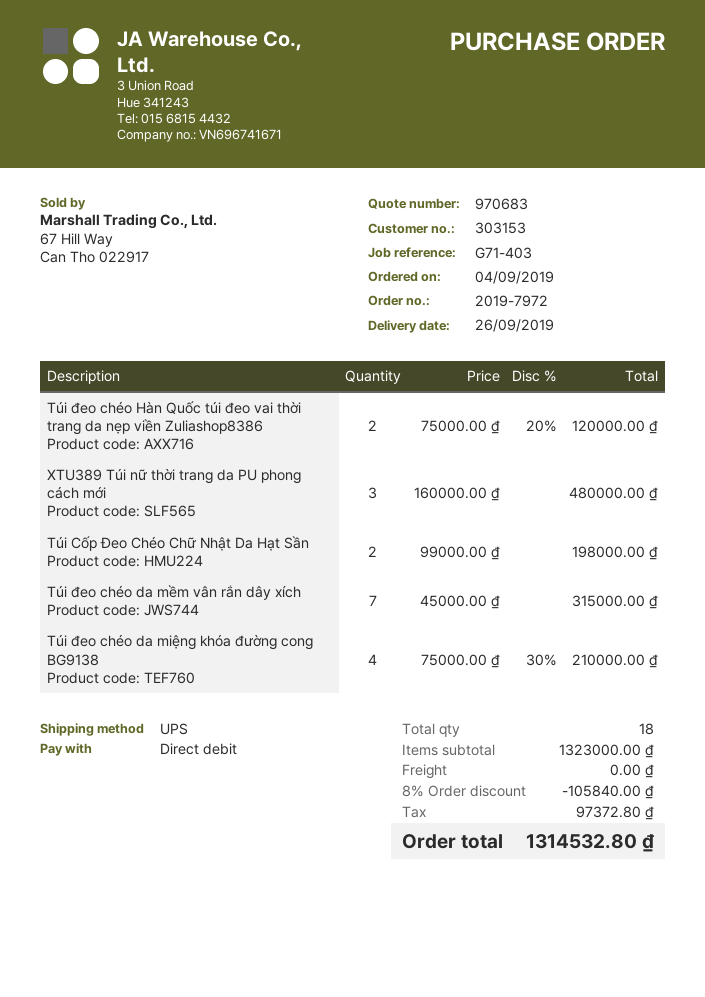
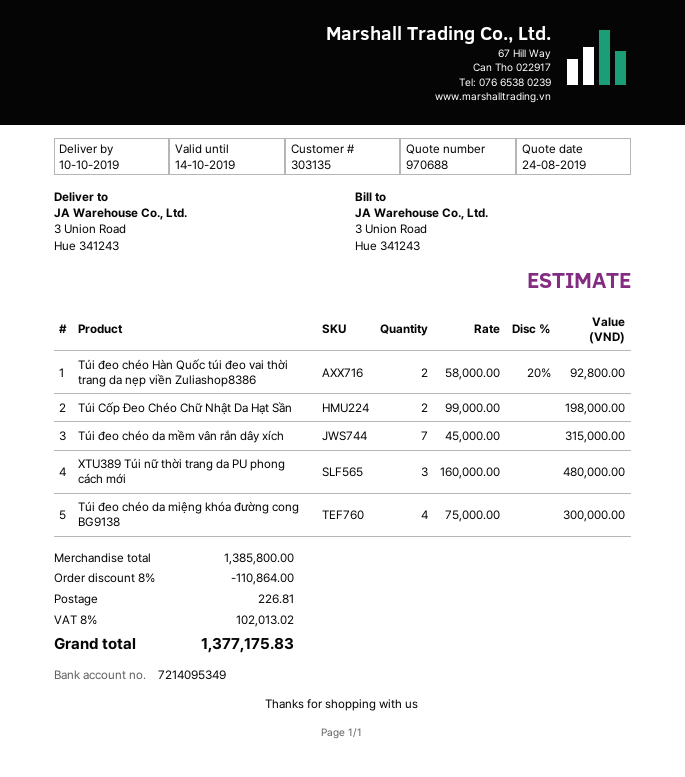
quote number: 970683 -> 970688
delivery date: 2019-09-26 -> 2019-10-10
customer number: 303153 -> 303135
Túi đeo chéo Hàn Quốc túi đeo vai thời trang da nẹp viền Zuliashop8386: 2 x 75000.00 - 20% = 120000.00 -> 2 x 58000.00 - 20% = 92800.00
Túi đeo chéo da miệng khóa đường cong BG9138: 4 x 75000.00 - 30% = 210000.00 -> 4 x 75000.00 = 300000.00
subtotal: 1323000.00 -> 1385800.00
discount: 8% = 105840.00 -> 8% = 110864.00
shipping: 0.00 -> 226.81
tax: 97372.80 -> 102013.02
total: 1314532.80 -> 1377175.83

